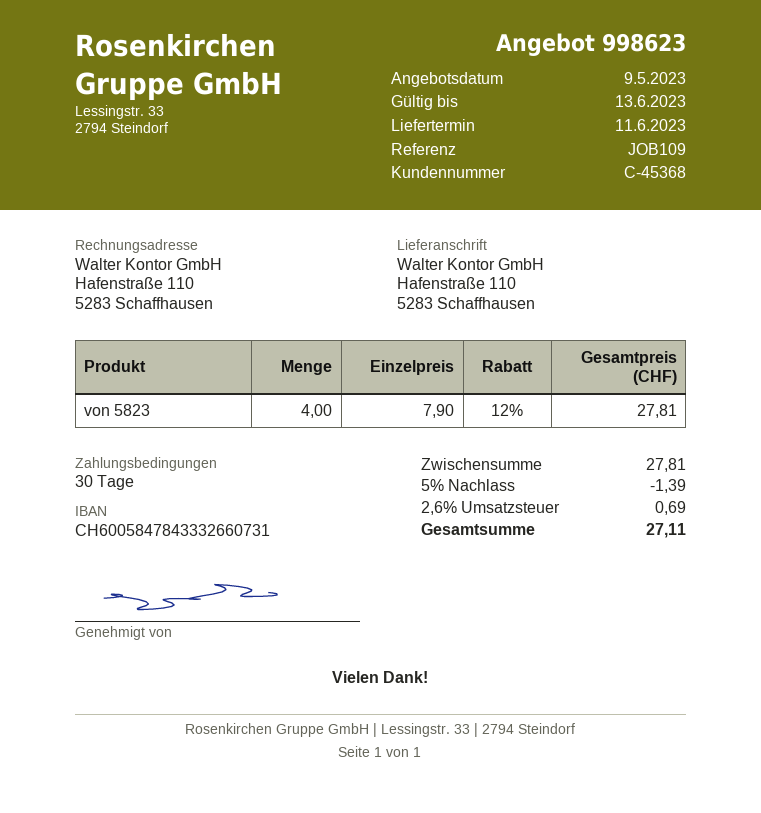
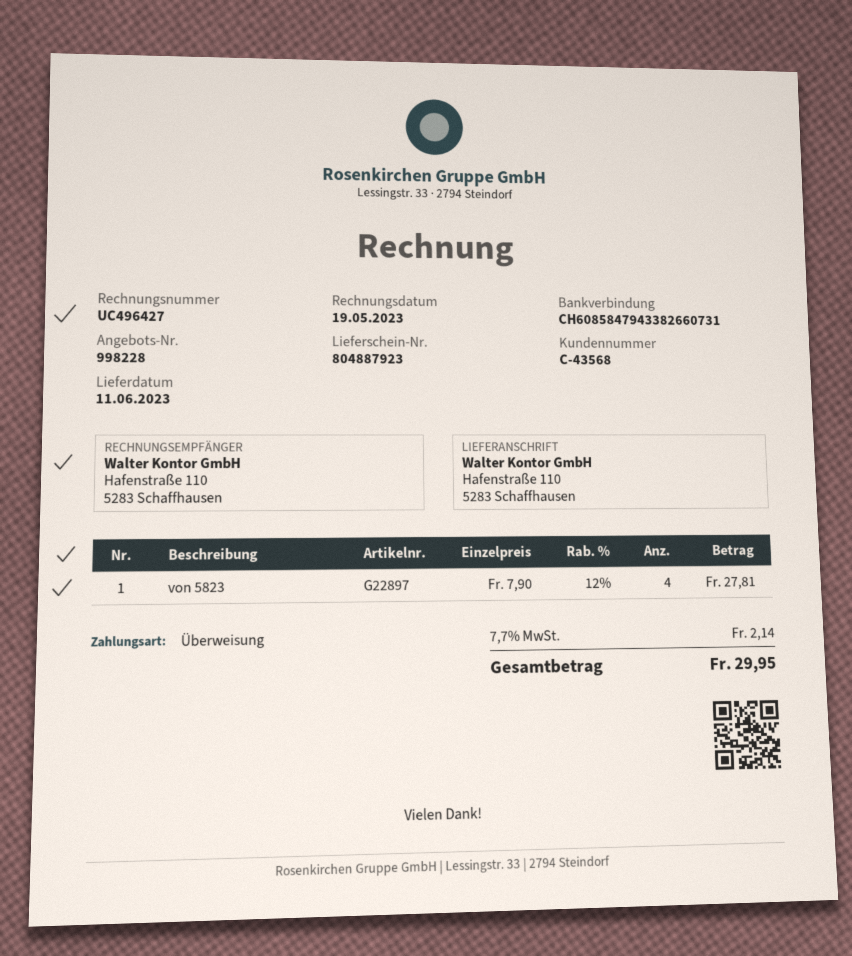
quote number: 998623 -> 998228
customer number: C-45368 -> C-43568
bank account: CH6005847843332660731 -> CH6085847943382660731
discount: 5% = 1.39 -> none
tax: 2.6% = 0.69 -> 7.7% = 2.14
total: 27.11 -> 29.95

